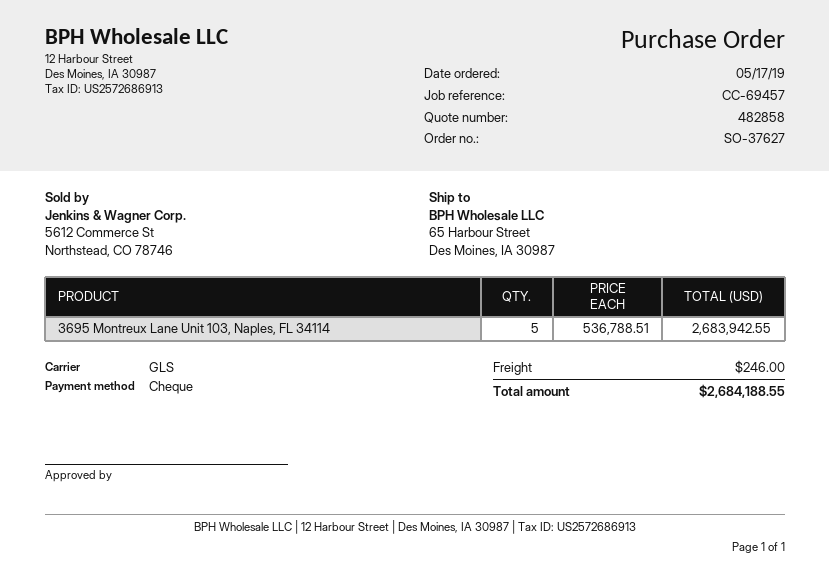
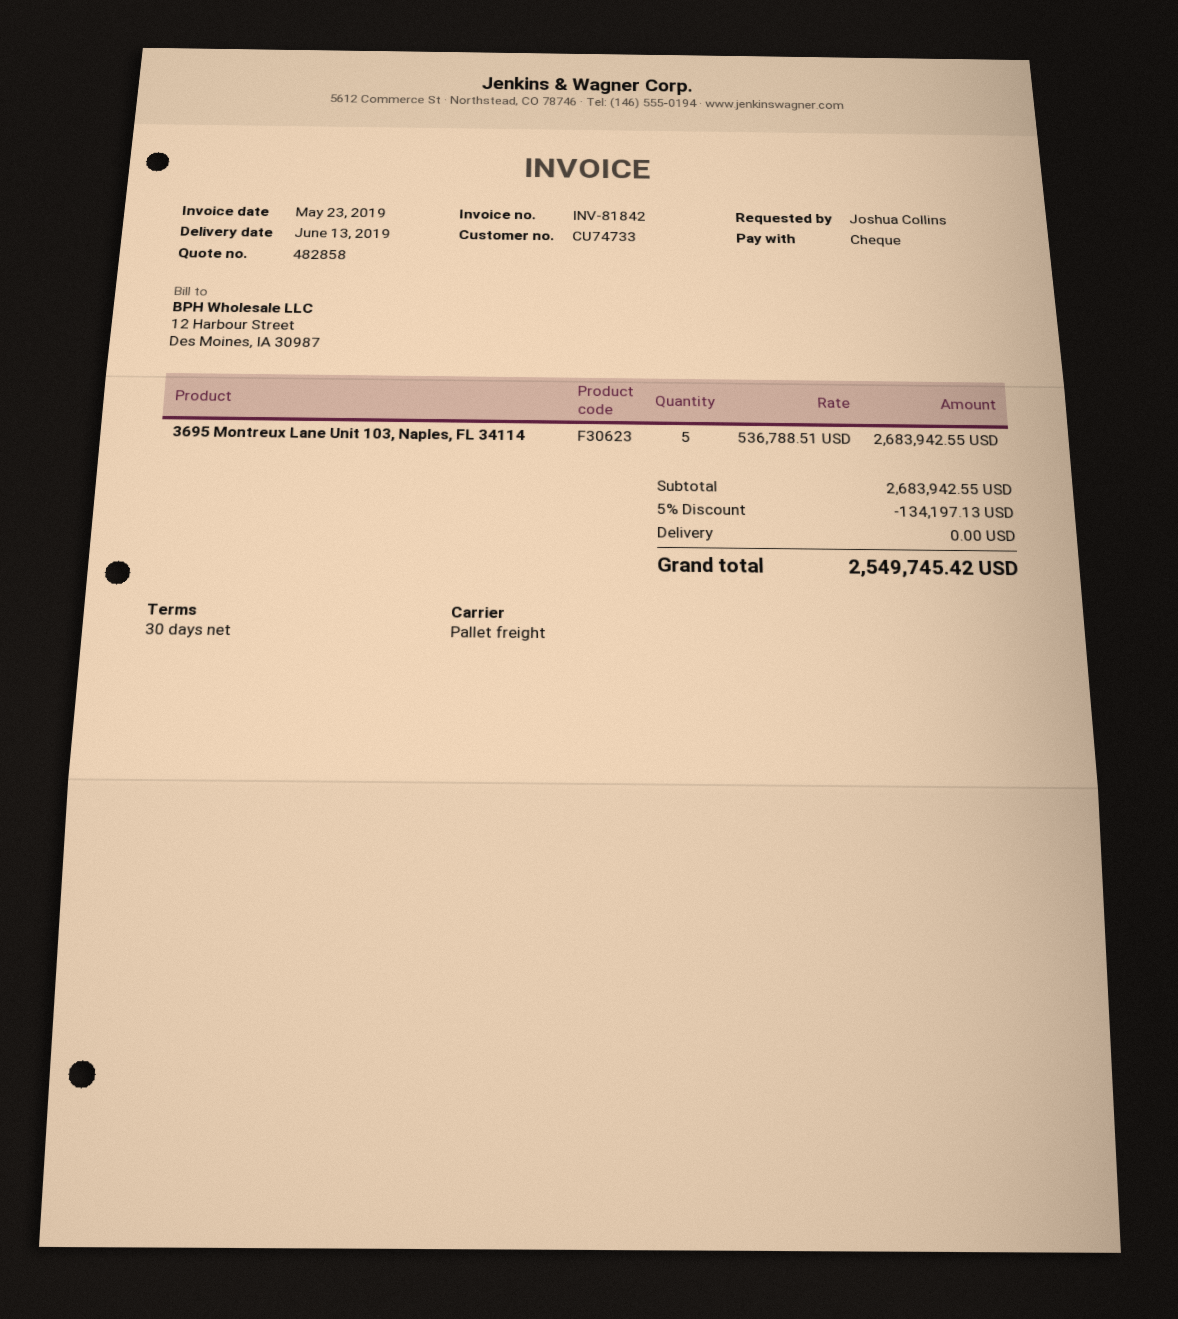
shipping method: GLS -> pallet freight
discount: none -> 5% = 134197.13
shipping: 246.00 -> 0.00
total: 2684188.55 -> 2549745.42

